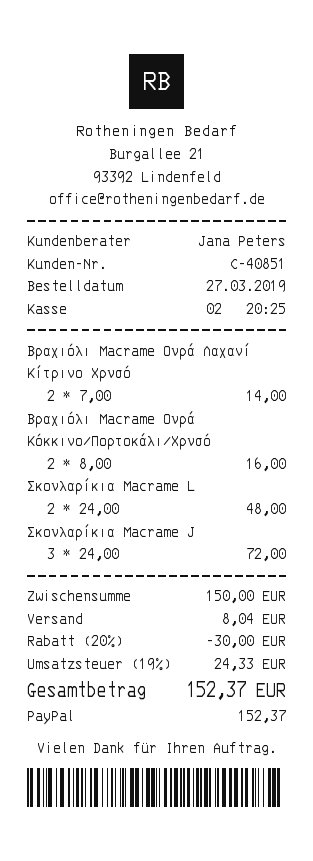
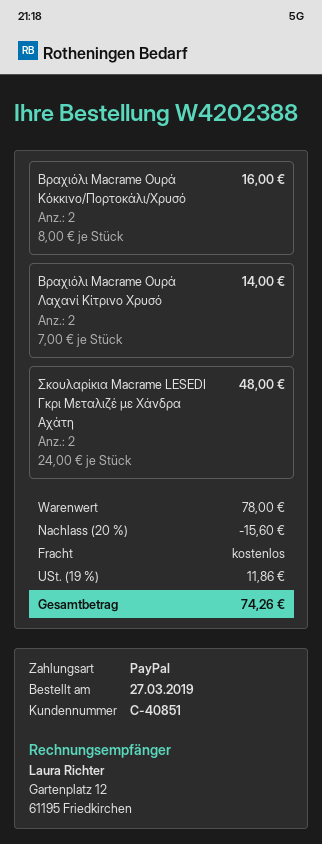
Σκουλαρίκια Macrame J: 3 x 24.00 = 72.00 -> none
subtotal: 150.00 -> 78.00
discount: 20% = 30.00 -> 20% = 15.60
shipping: 8.04 -> 0.00
tax: 19% = 24.33 -> 19% = 11.86
total: 152.37 -> 74.26

